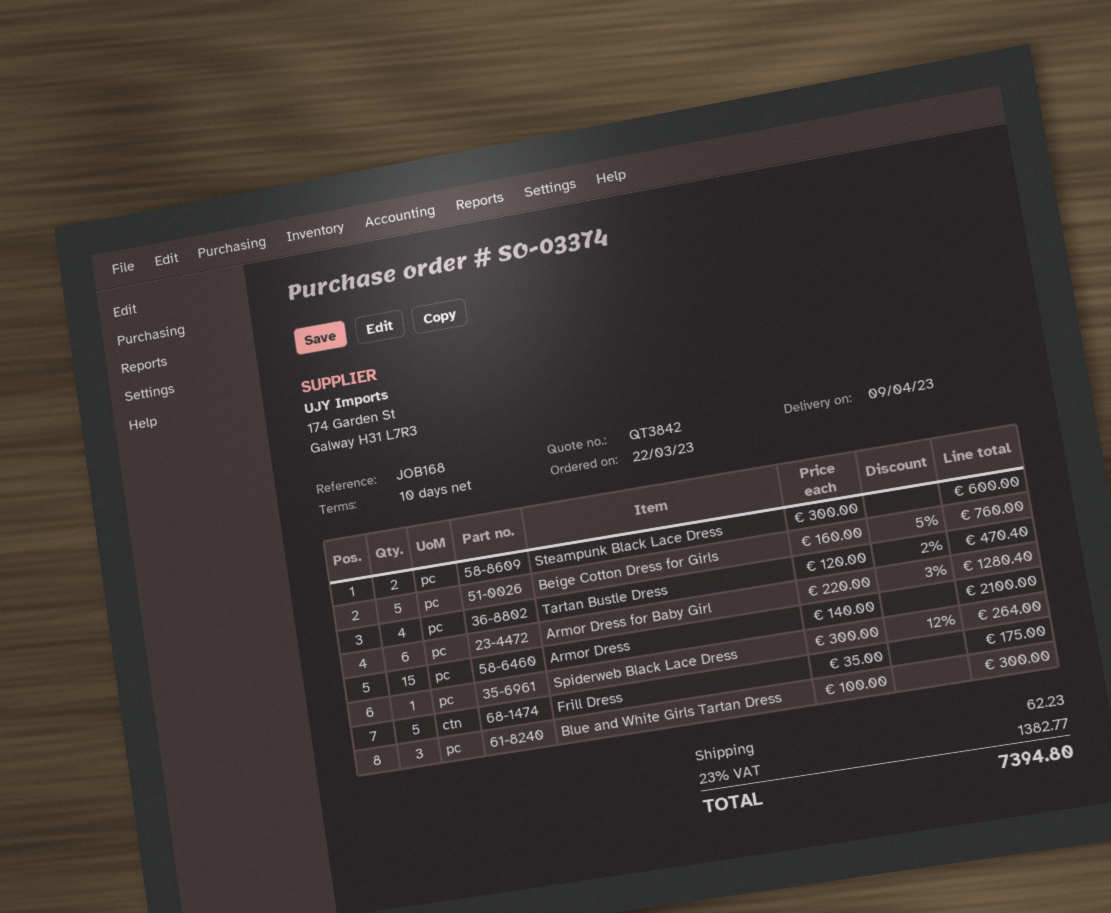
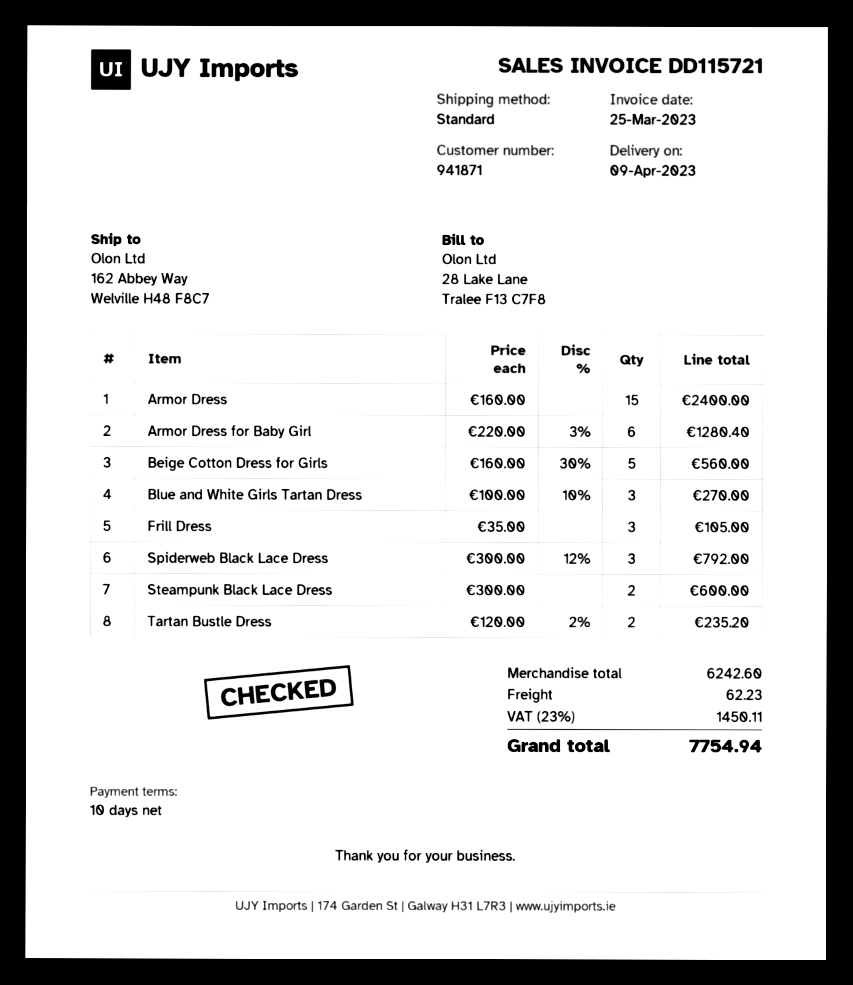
Beige Cotton Dress for Girls: 5 x 160.00 - 5% = 760.00 -> 5 x 160.00 - 30% = 560.00
Tartan Bustle Dress: 4 x 120.00 - 2% = 470.40 -> 2 x 120.00 - 2% = 235.20
Armor Dress: 15 x 140.00 = 2100.00 -> 15 x 160.00 = 2400.00
Spiderweb Black Lace Dress: 1 x 300.00 - 12% = 264.00 -> 3 x 300.00 - 12% = 792.00
Frill Dress: 5 x 35.00 = 175.00 -> 3 x 35.00 = 105.00
Blue and White Girls Tartan Dress: 3 x 100.00 = 300.00 -> 3 x 100.00 - 10% = 270.00
tax: 23% = 1382.77 -> 23% = 1450.11
total: 7394.80 -> 7754.94

